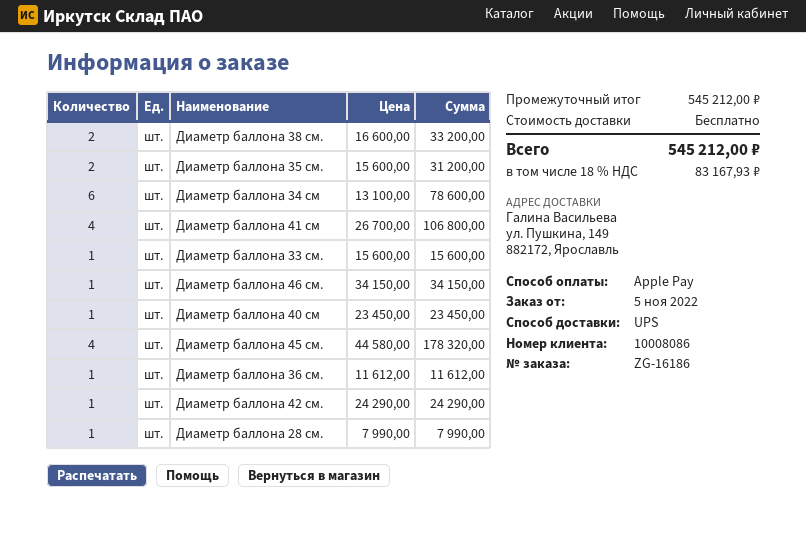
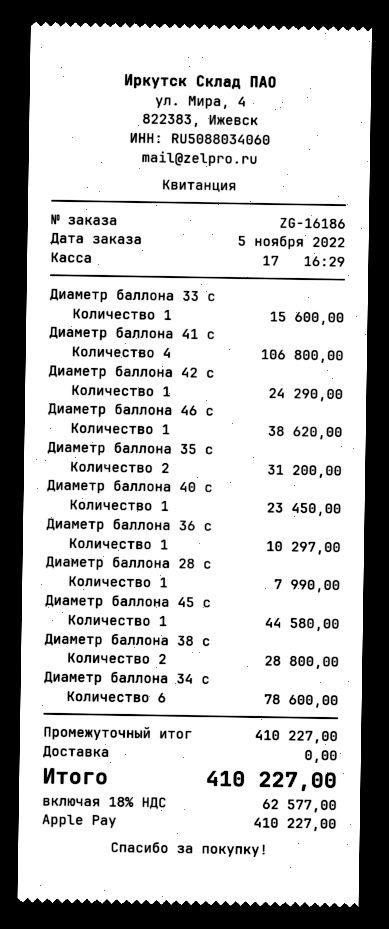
Диаметр баллона 38 см.: 2 for 33200.00 -> 2 for 28800.00
Диаметр баллона 46 см.: 1 for 34150.00 -> 1 for 38620.00
Диаметр баллона 45 см.: 4 for 178320.00 -> 1 for 44580.00
Диаметр баллона 36 см.: 1 for 11612.00 -> 1 for 10297.00
subtotal: 545212.00 -> 410227.00
tax: 18% = 83167.93 -> 18% = 62577.00
total: 545212.00 -> 410227.00

